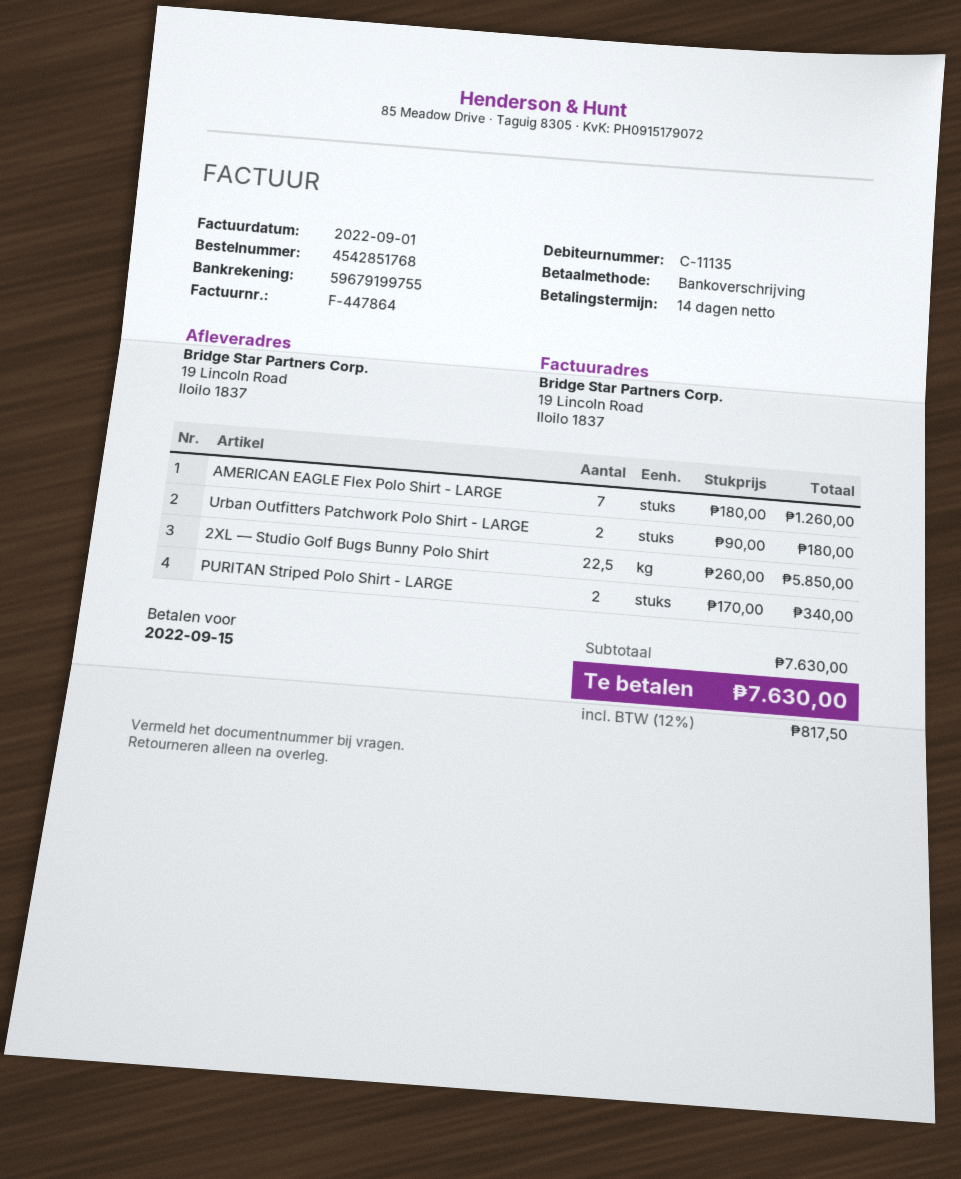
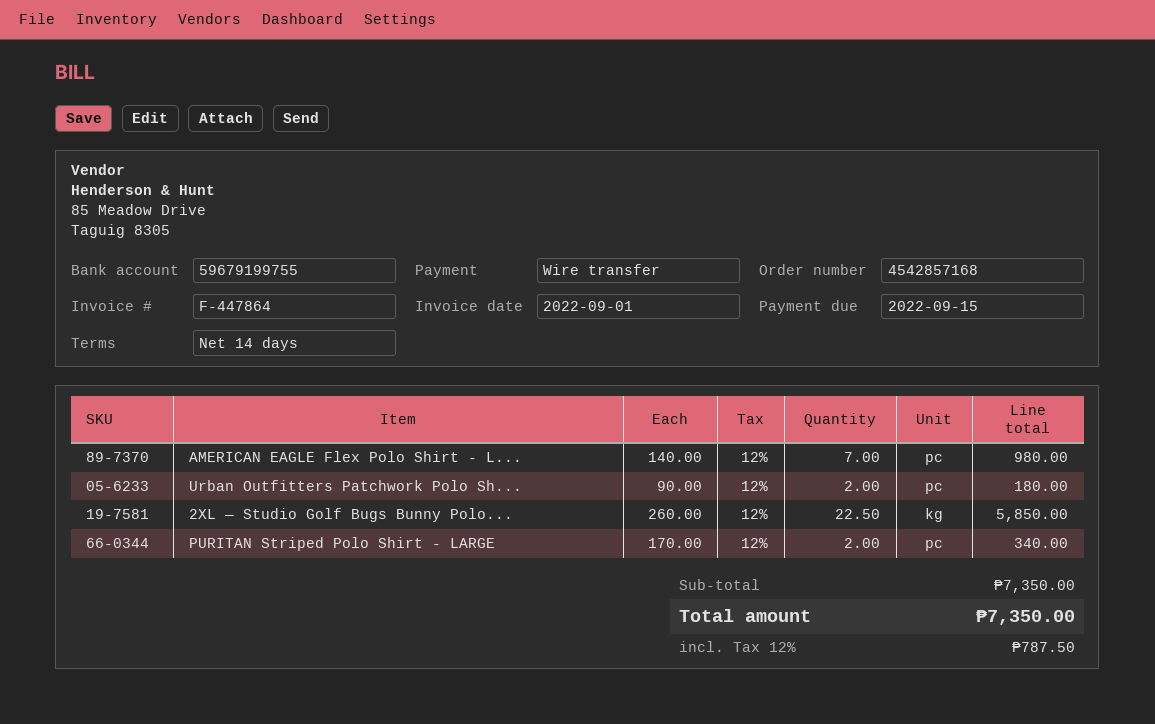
order number: 4542851768 -> 4542857168
AMERICAN EAGLE Flex Polo Shirt - LARGE: 7 x 180.00 = 1260.00 -> 7 x 140.00 = 980.00
subtotal: 7630.00 -> 7350.00
tax: 12% = 817.50 -> 12% = 787.50
total: 7630.00 -> 7350.00

